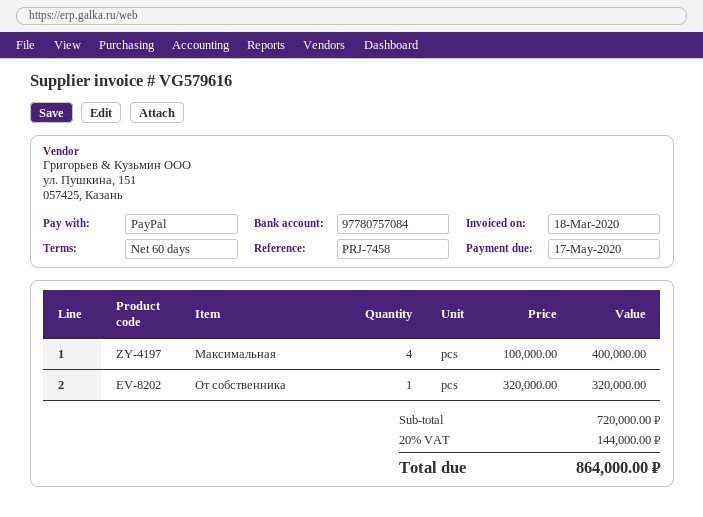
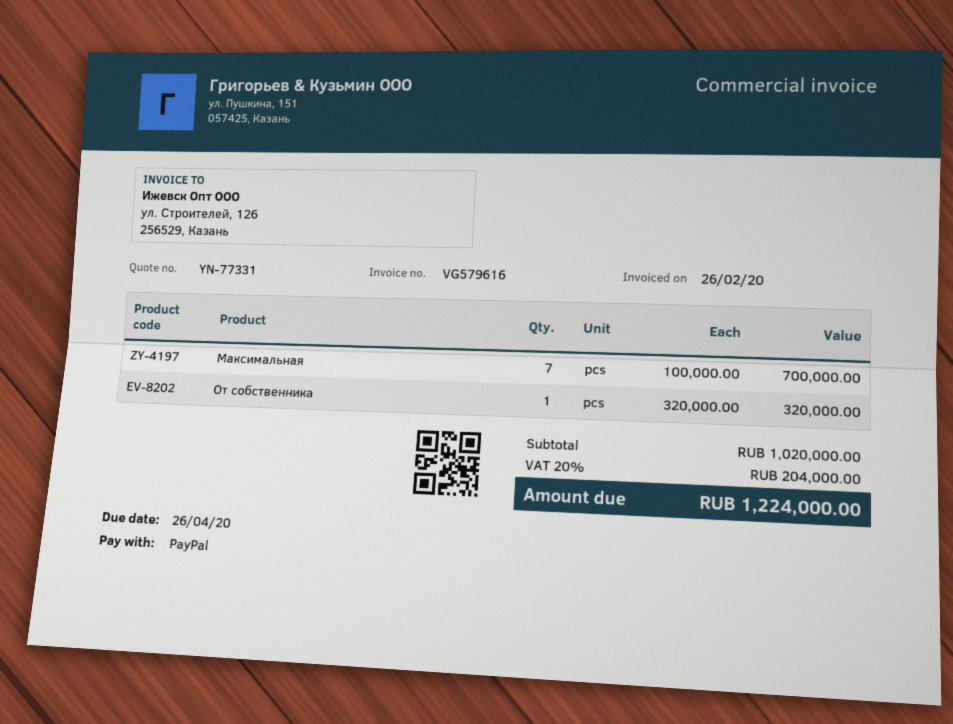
invoice date: 2020-03-18 -> 2020-02-26
due date: 2020-05-17 -> 2020-04-26
Максимальная: 4 x 100000.00 = 400000.00 -> 7 x 100000.00 = 700000.00
subtotal: 720000.00 -> 1020000.00
tax: 20% = 144000.00 -> 20% = 204000.00
total: 864000.00 -> 1224000.00

